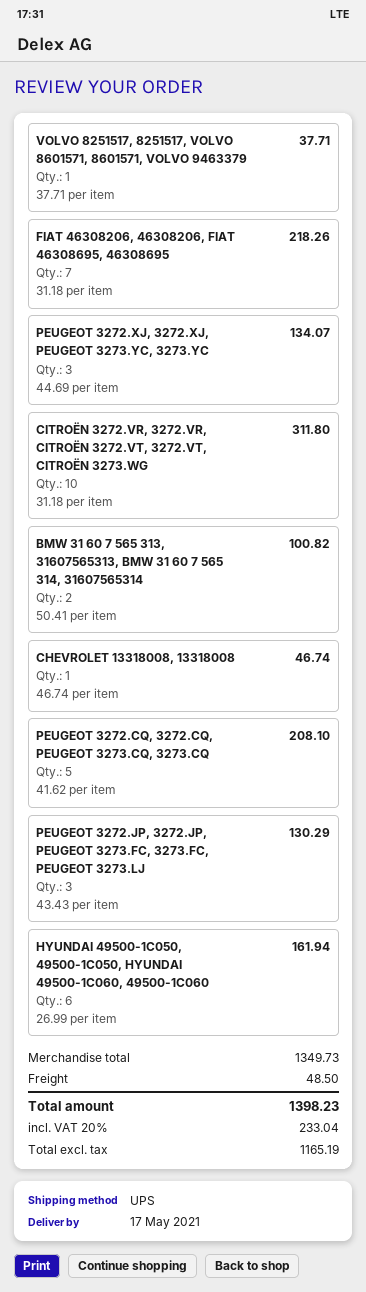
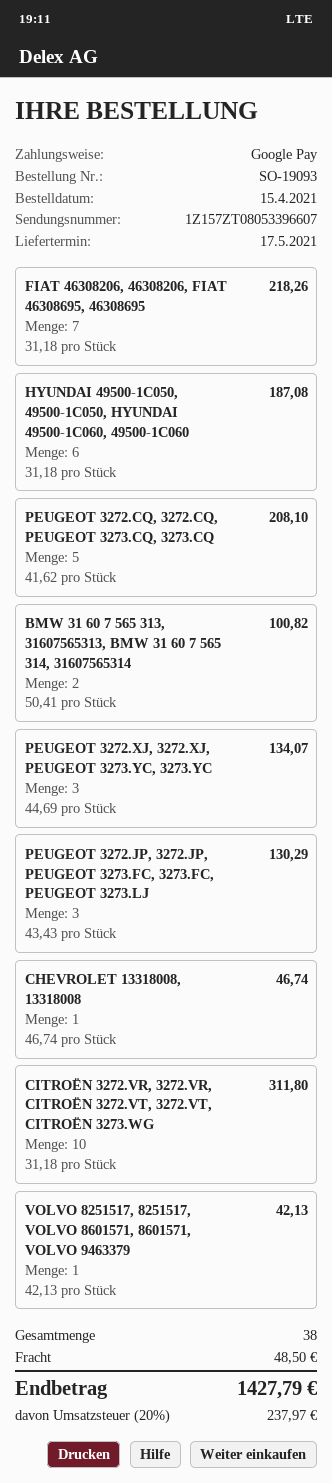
VOLVO 8251517, 8251517, VOLVO 8601571, 8601571, VOLVO 9463379: 1 x 37.71 = 37.71 -> 1 x 42.13 = 42.13
HYUNDAI 49500-1C050, 49500-1C050, HYUNDAI 49500-1C060, 49500-1C060: 6 x 26.99 = 161.94 -> 6 x 31.18 = 187.08
tax: 20% = 233.04 -> 20% = 237.97
total: 1398.23 -> 1427.79

